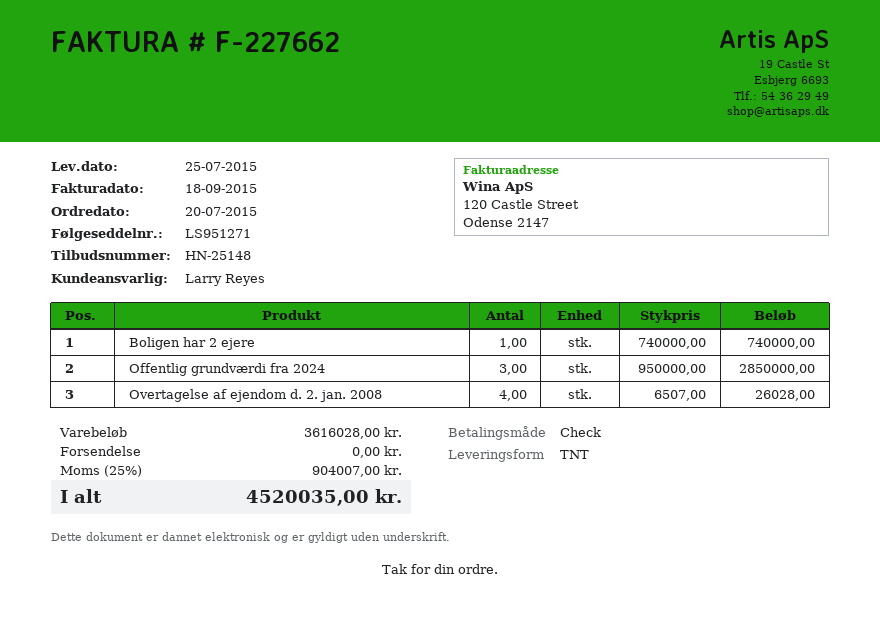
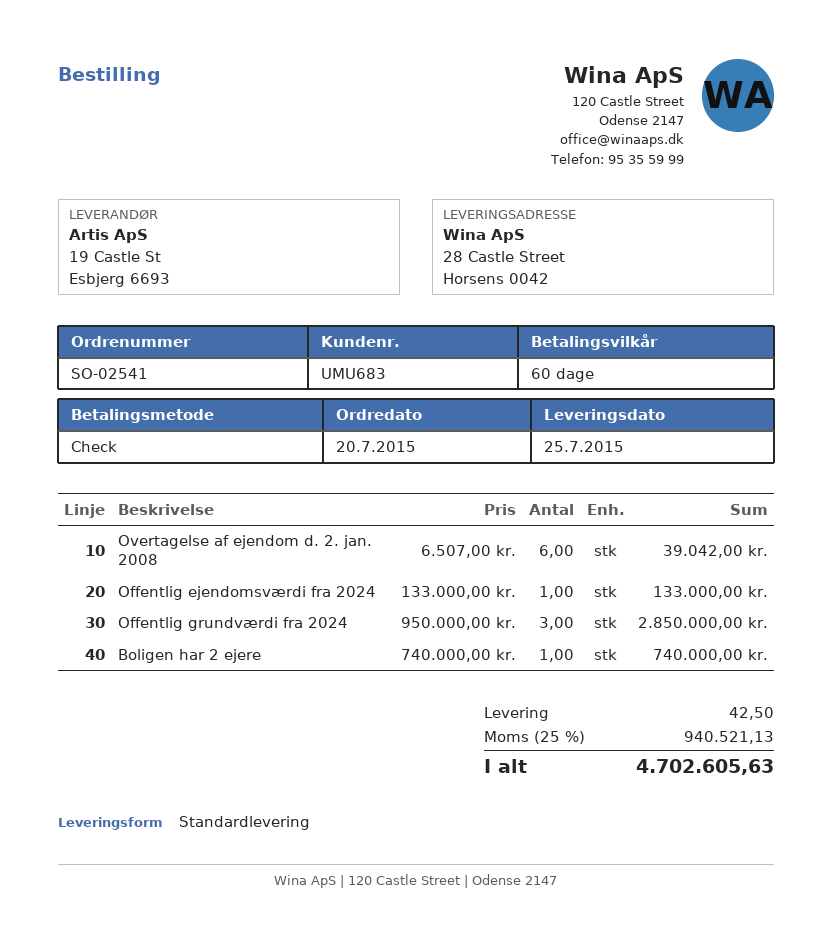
shipping method: TNT -> standard
Overtagelse af ejendom d. 2. jan. 2008: 4 x 6507.00 = 26028.00 -> 6 x 6507.00 = 39042.00
Offentlig ejendomsværdi fra 2024: none -> 1 x 133000.00 = 133000.00
shipping: 0.00 -> 42.50
tax: 25% = 904007.00 -> 25% = 940521.13
total: 4520035.00 -> 4702605.63

